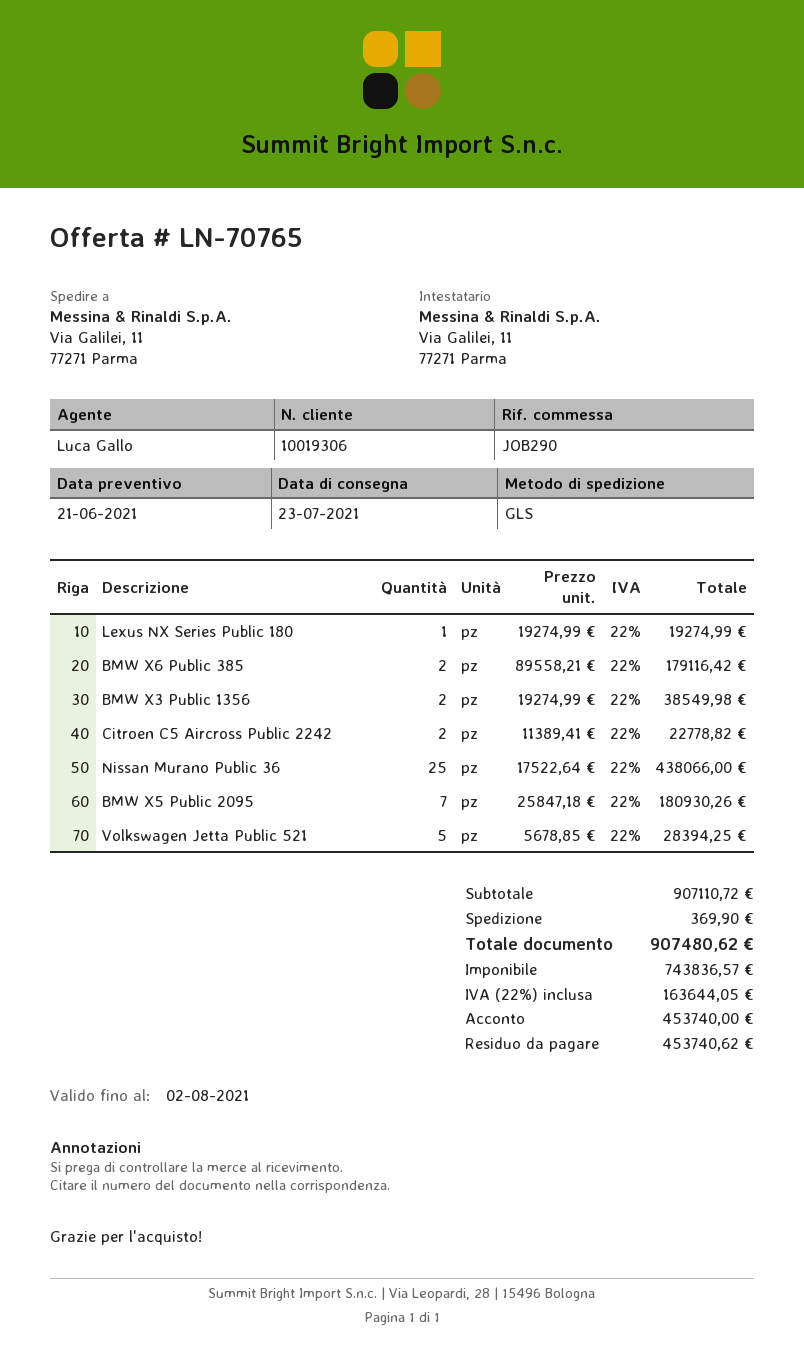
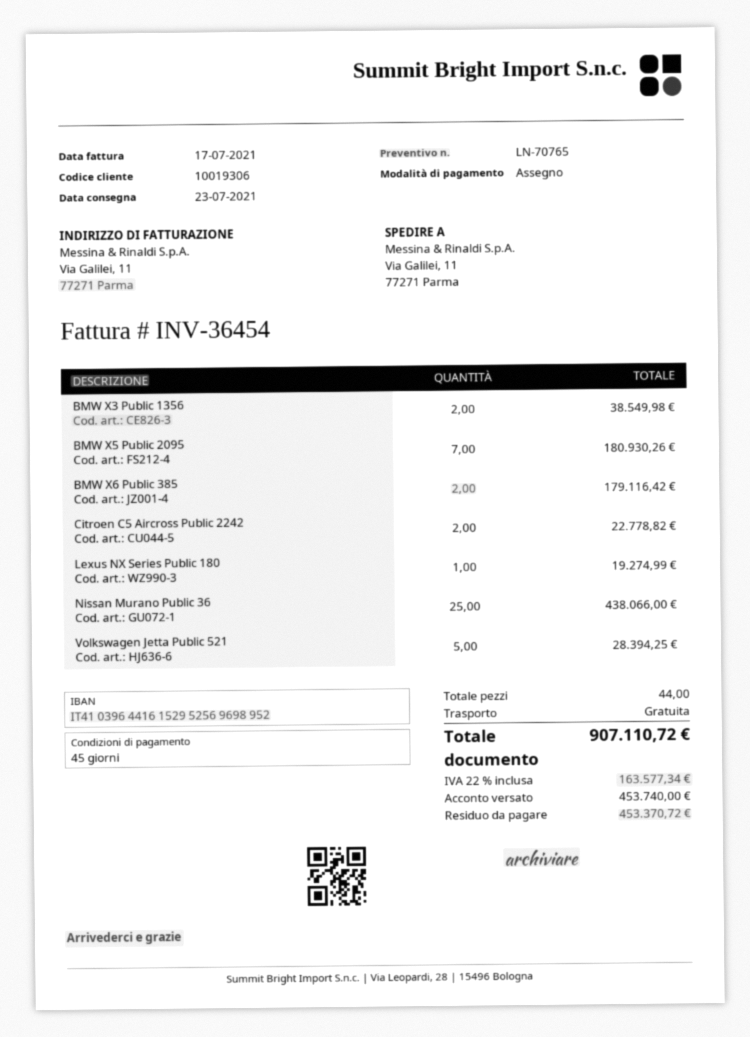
shipping: 369.90 -> 0.00
tax: 22% = 163644.05 -> 22% = 163577.34
total: 907480.62 -> 907110.72
balance: 453740.62 -> 453370.72

